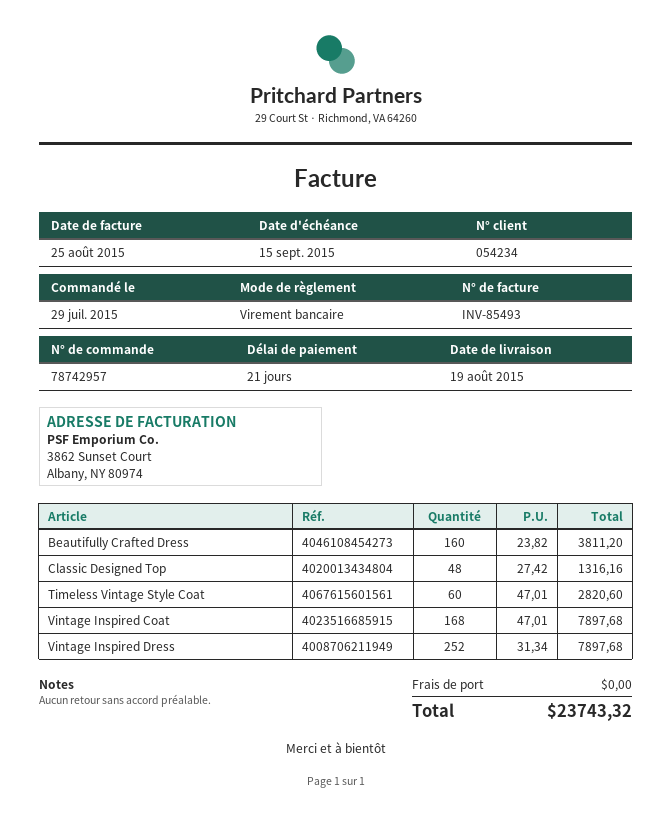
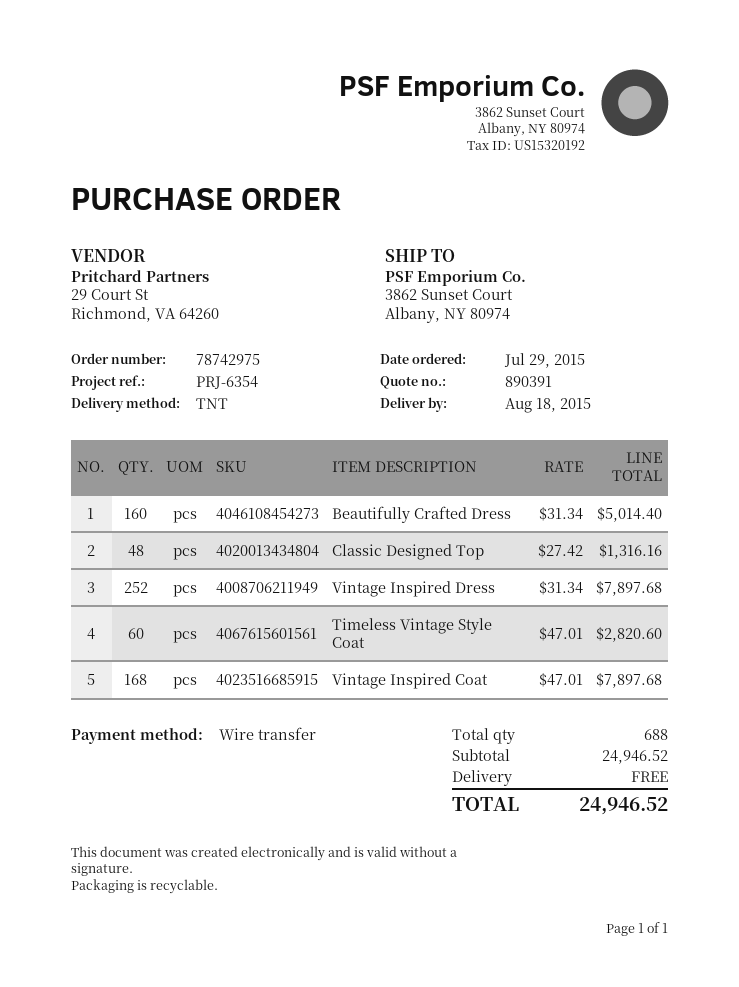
order number: 78742957 -> 78742975
delivery date: 2015-08-19 -> 2015-08-18
Beautifully Crafted Dress: 160 x 23.82 = 3811.20 -> 160 x 31.34 = 5014.40
total: 23743.32 -> 24946.52

